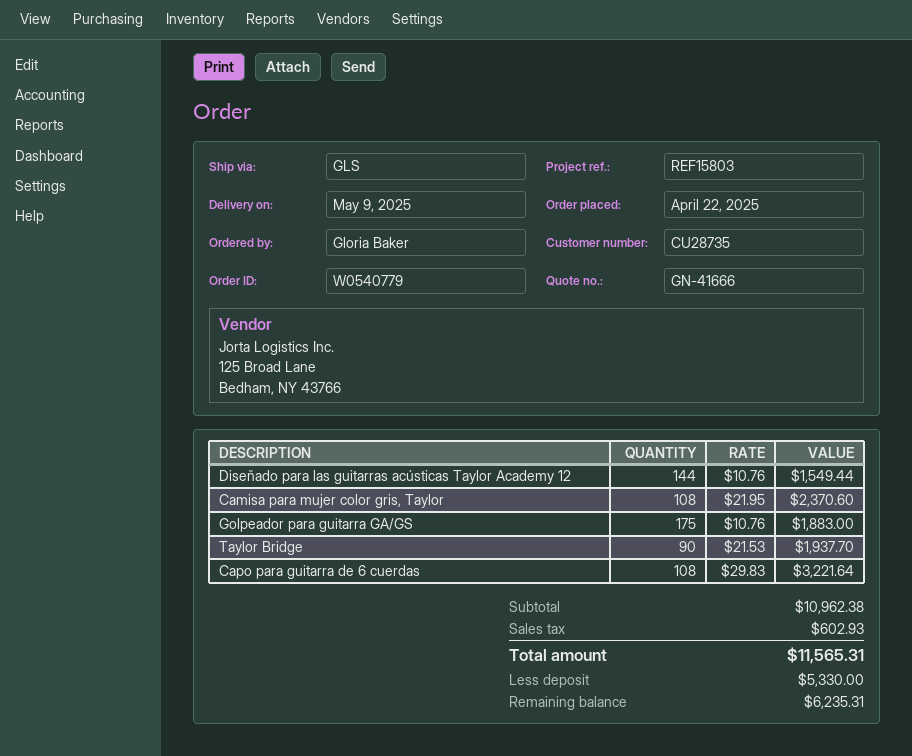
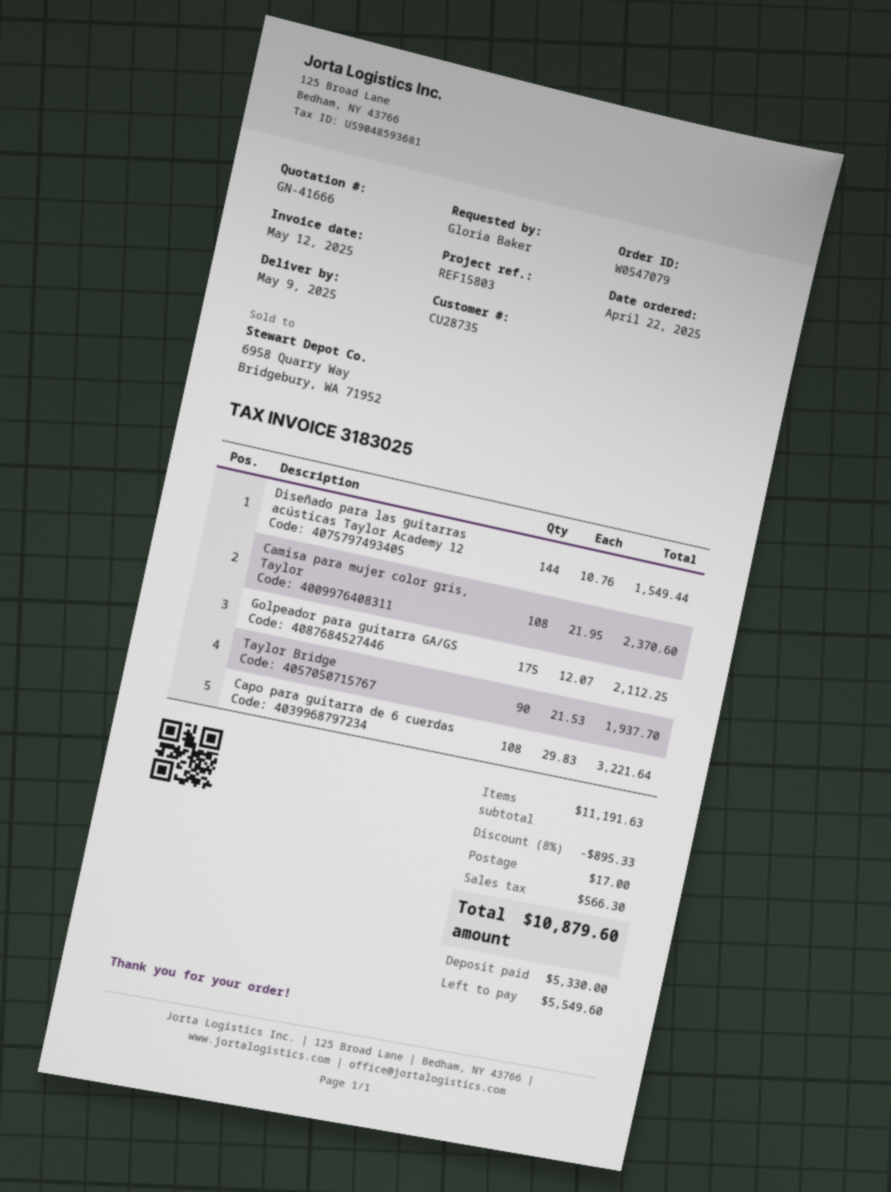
order number: W0540779 -> W0547079
Golpeador para guitarra GA/GS: 175 x 10.76 = 1883.00 -> 175 x 12.07 = 2112.25
subtotal: 10962.38 -> 11191.63
discount: none -> 8% = 895.33
shipping: none -> 17.00
tax: 602.93 -> 566.30
total: 11565.31 -> 10879.60
balance: 6235.31 -> 5549.60

